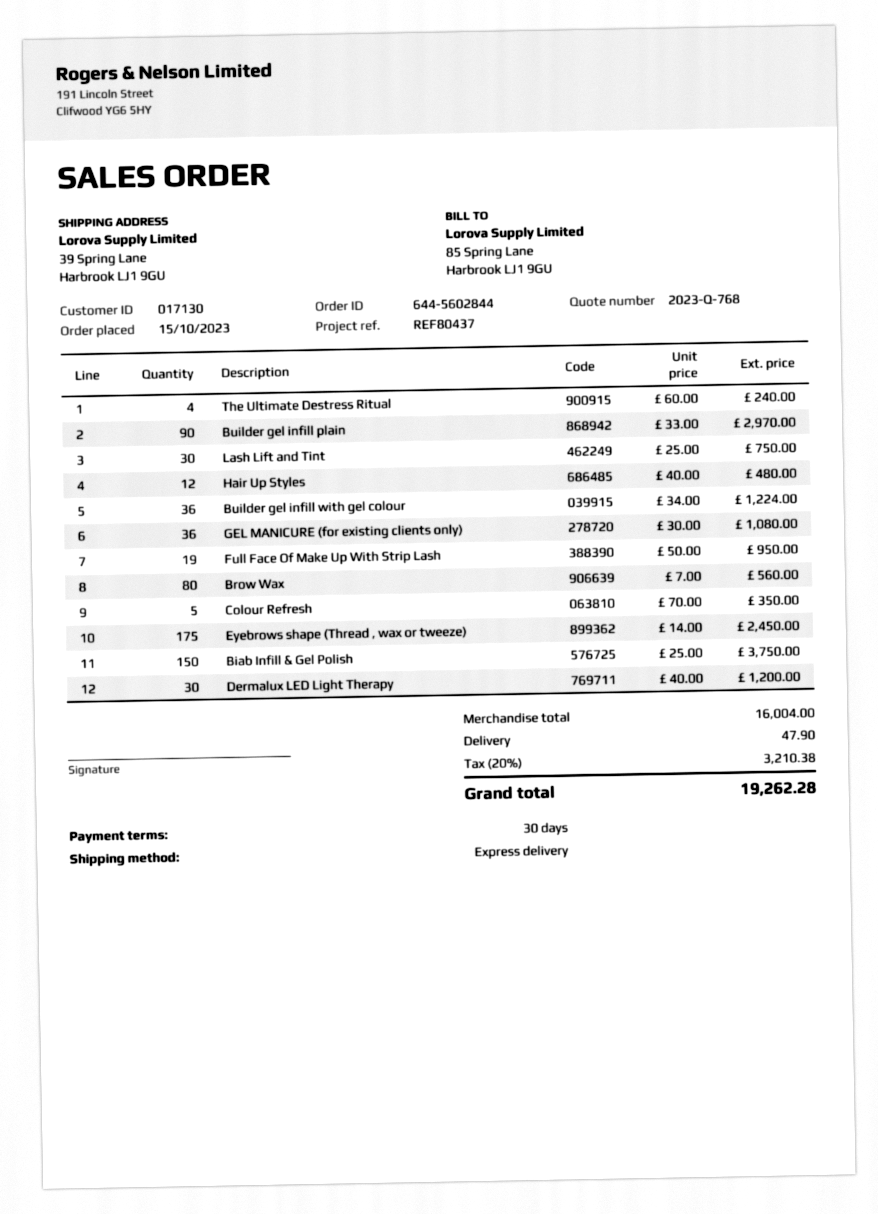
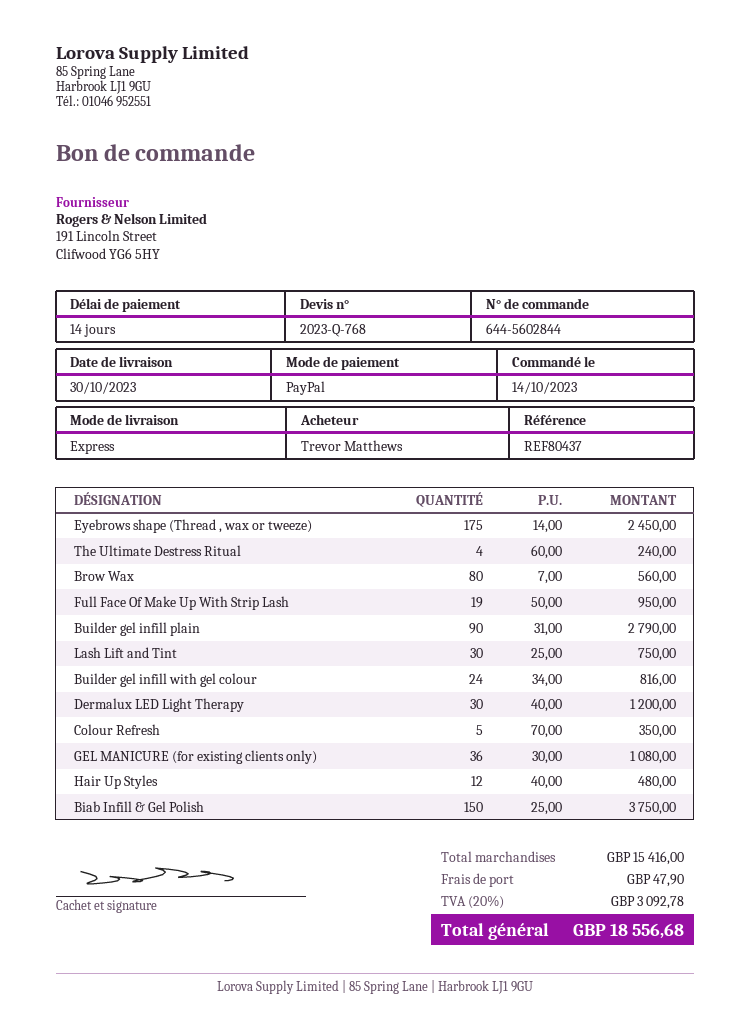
order date: 2023-10-15 -> 2023-10-14
payment terms: 30 days -> 14 days
Builder gel infill plain: 90 x 33.00 = 2970.00 -> 90 x 31.00 = 2790.00
Builder gel infill with gel colour: 36 x 34.00 = 1224.00 -> 24 x 34.00 = 816.00
subtotal: 16004.00 -> 15416.00
tax: 20% = 3210.38 -> 20% = 3092.78
total: 19262.28 -> 18556.68

